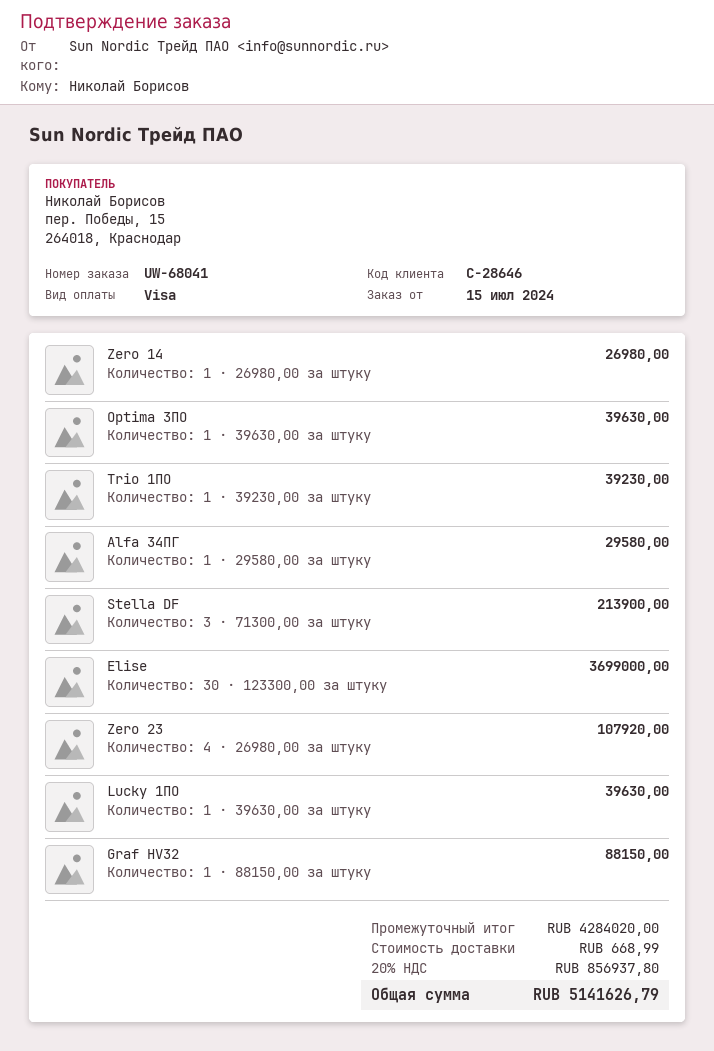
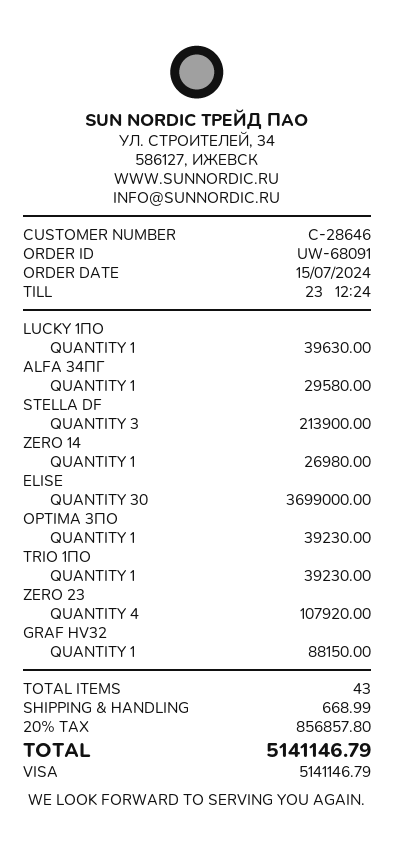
order number: UW-68041 -> UW-68091
Optima 3ПО: 1 for 39630.00 -> 1 for 39230.00
tax: 20% = 856937.80 -> 20% = 856857.80
total: 5141626.79 -> 5141146.79

